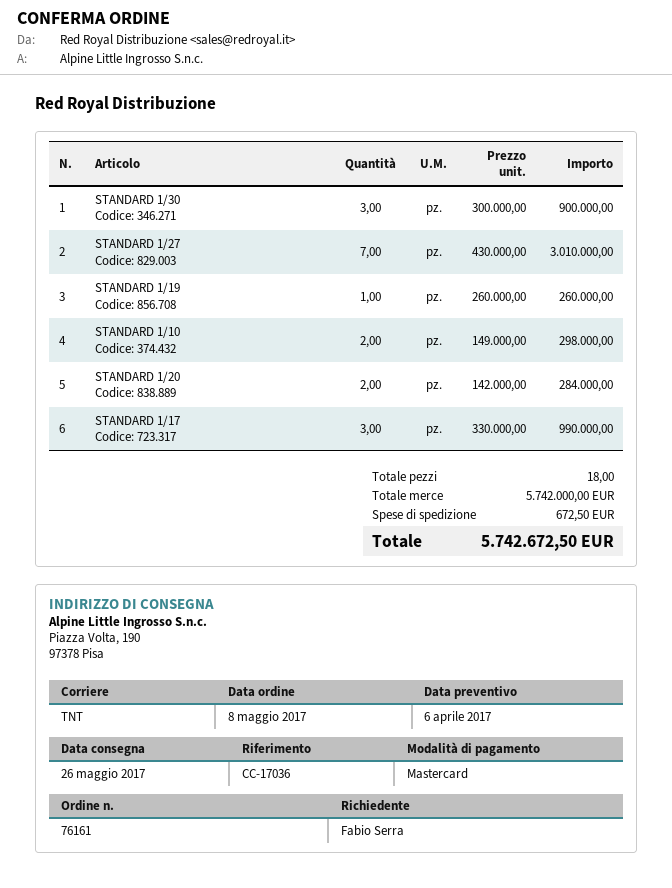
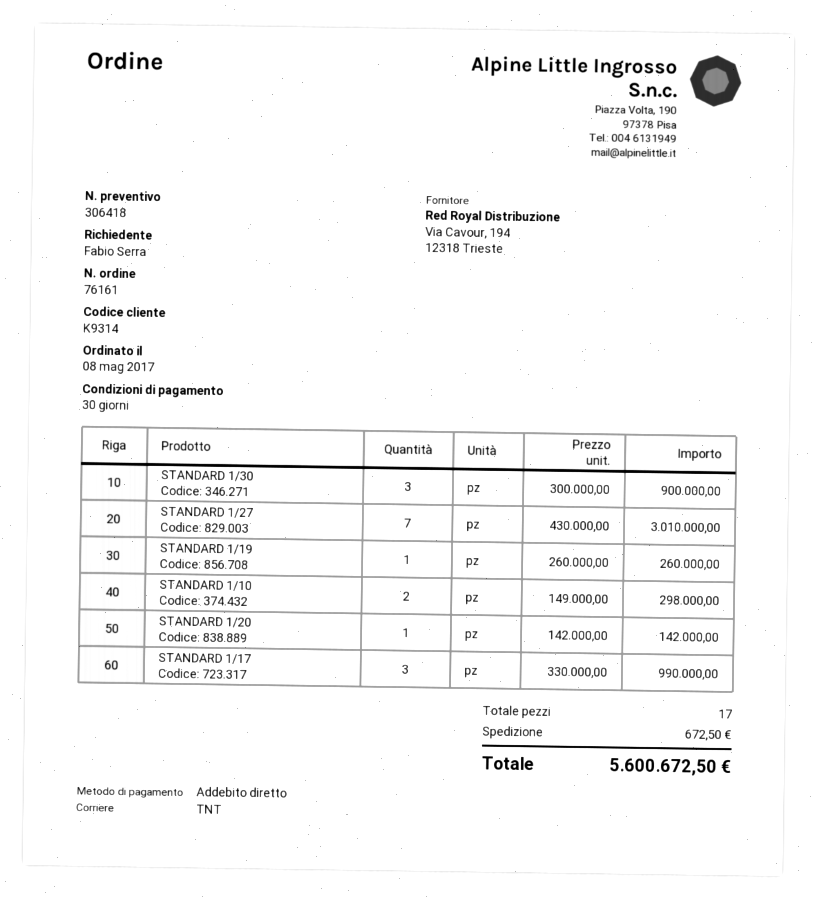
payment method: Mastercard -> direct debit
STANDARD 1/20: 2 x 142000.00 = 284000.00 -> 1 x 142000.00 = 142000.00
total quantity: 18 -> 17
total: 5742672.50 -> 5600672.50

